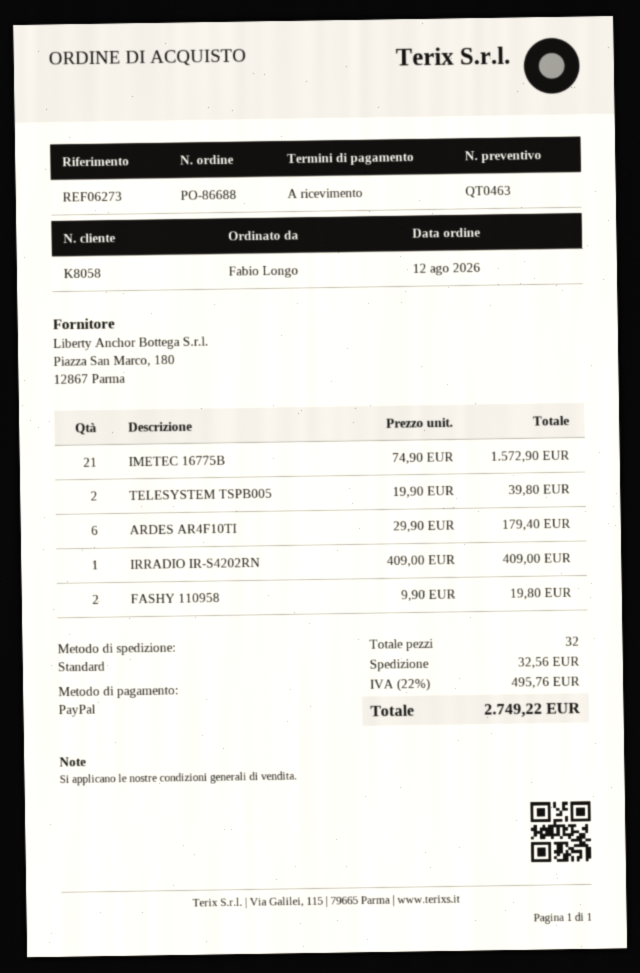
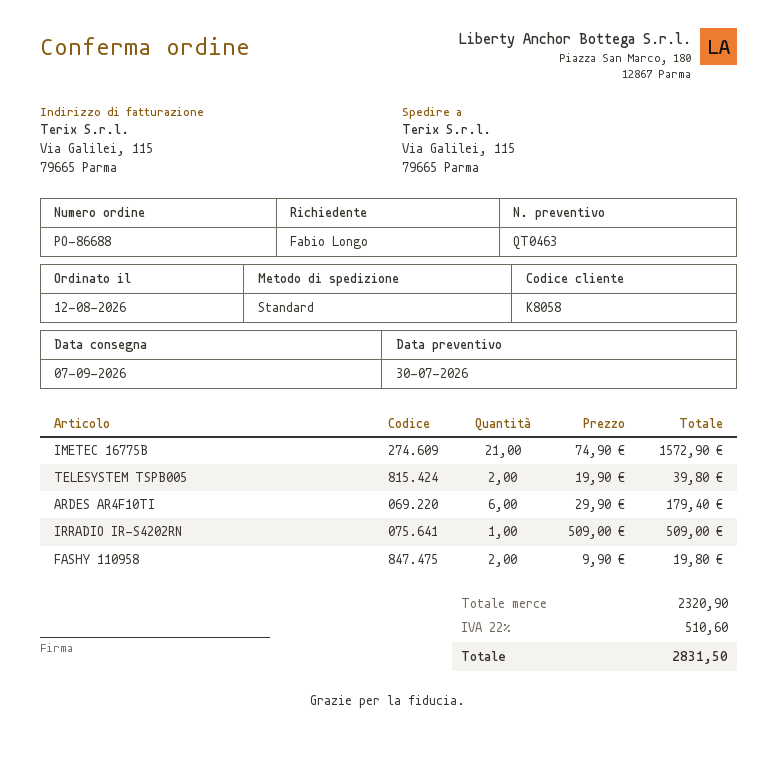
IRRADIO IR-S4202RN: 1 x 409.00 = 409.00 -> 1 x 509.00 = 509.00
shipping: 32.56 -> none
tax: 22% = 495.76 -> 22% = 510.60
total: 2749.22 -> 2831.50

